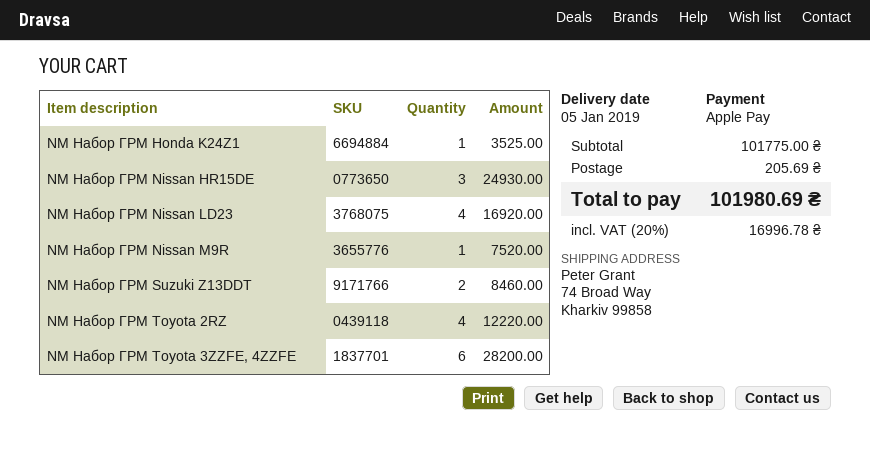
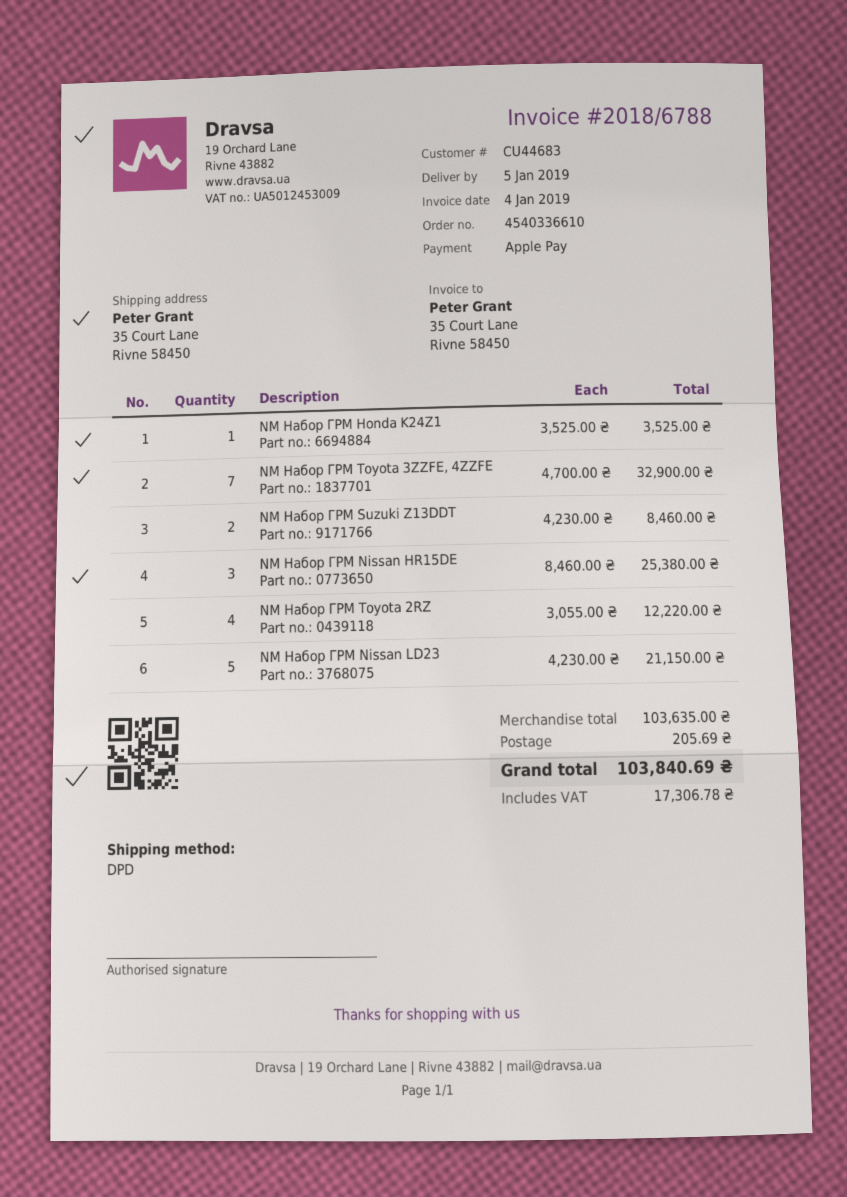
ship to: 74 Broad Way, Kharkiv 99858 -> 35 Court Lane, Rivne 58450
NM Набор ГРМ Nissan HR15DE: 3 for 24930.00 -> 3 for 25380.00
NM Набор ГРМ Nissan LD23: 4 for 16920.00 -> 5 for 21150.00
NM Набор ГРМ Nissan M9R: 1 for 7520.00 -> none
NM Набор ГРМ Toyota 3ZZFE, 4ZZFE: 6 for 28200.00 -> 7 for 32900.00
subtotal: 101775.00 -> 103635.00
tax: 16996.78 -> 17306.78
total: 101980.69 -> 103840.69

